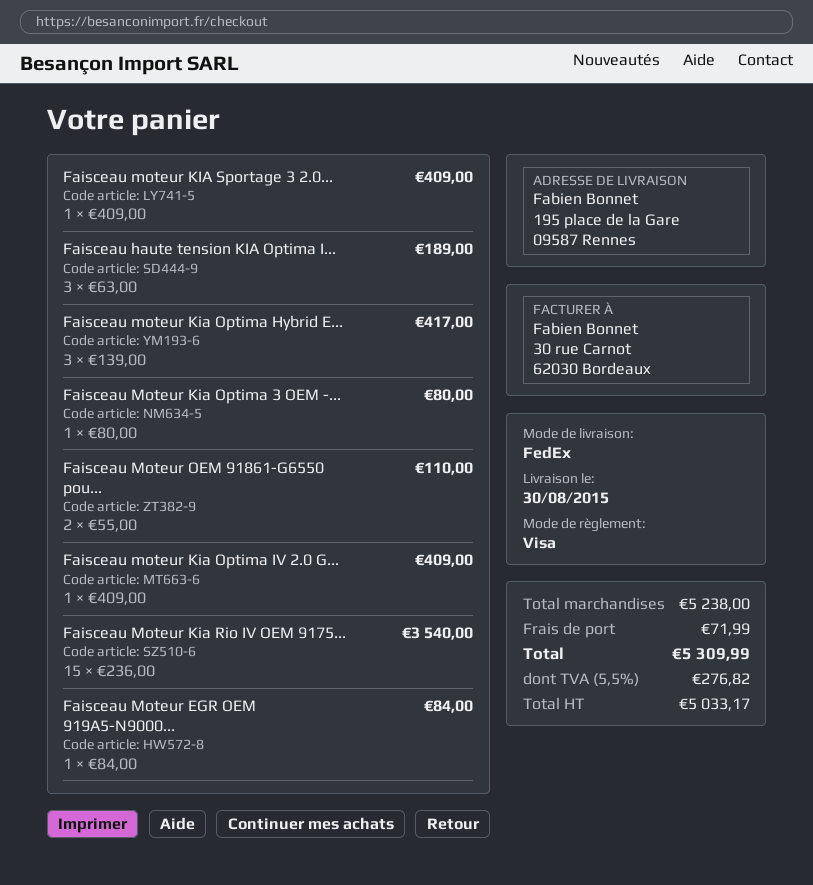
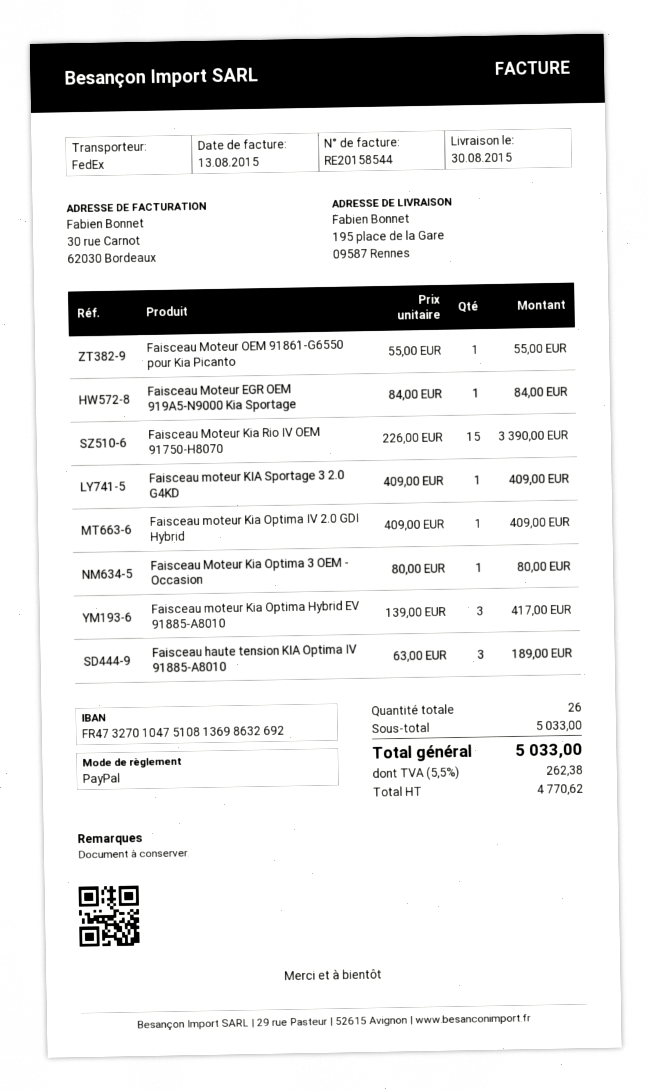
payment method: Visa -> PayPal
Faisceau Moteur OEM 91861-G6550 pou...: 2 x 55.00 = 110.00 -> 1 x 55.00 = 55.00
Faisceau Moteur Kia Rio IV OEM 9175...: 15 x 236.00 = 3540.00 -> 15 x 226.00 = 3390.00
subtotal: 5238.00 -> 5033.00
shipping: 71.99 -> none
net: 5033.17 -> 4770.62
tax: 5.5% = 276.82 -> 5.5% = 262.38
total: 5309.99 -> 5033.00

